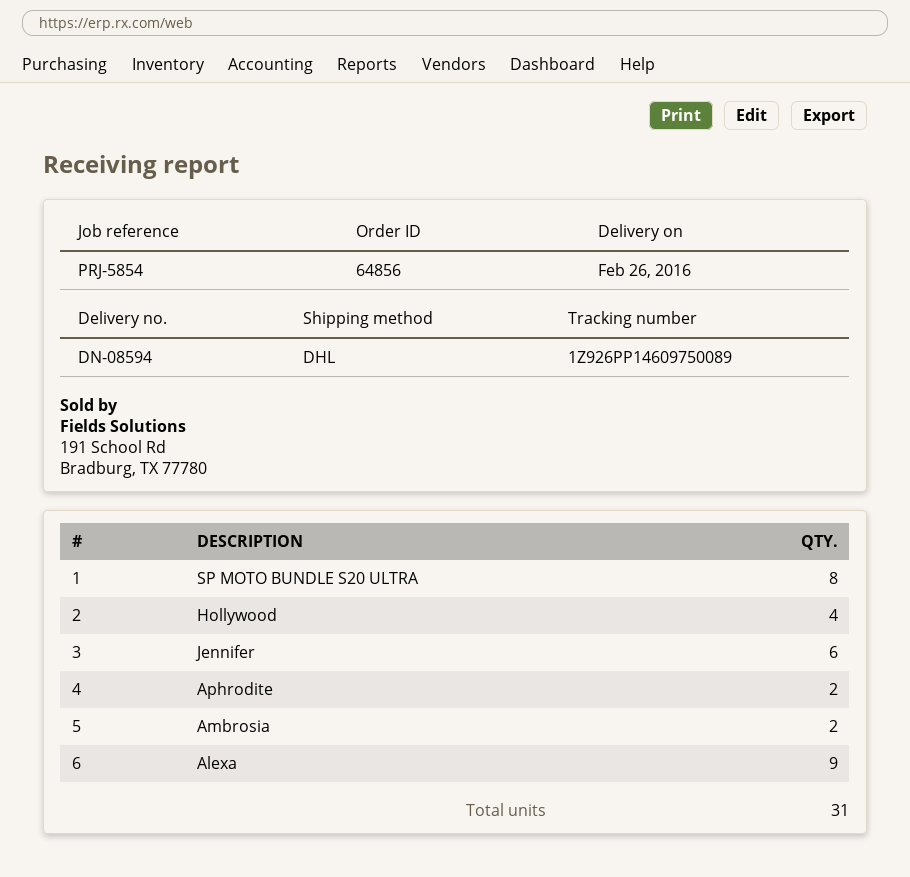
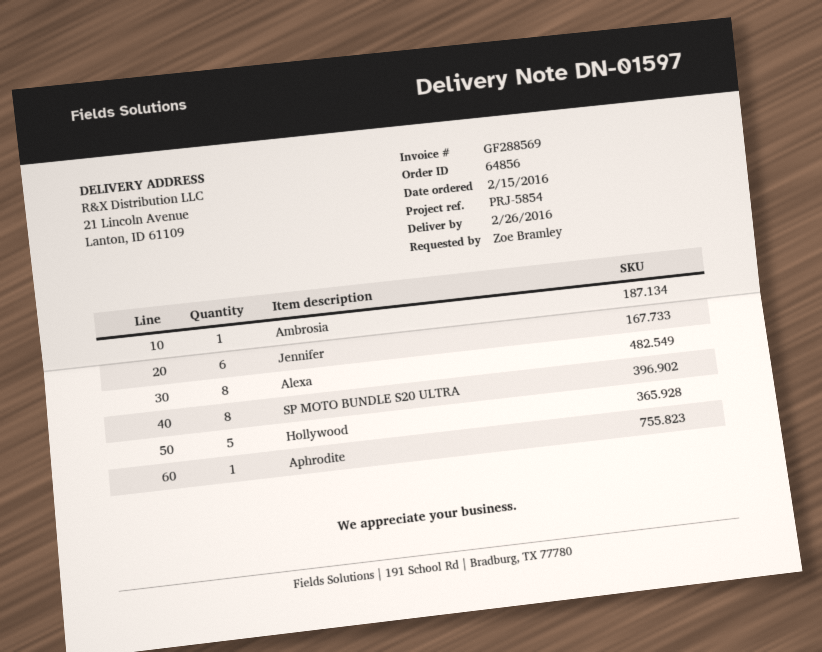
delivery note number: DN-08594 -> DN-01597
Hollywood: 4 -> 5
Aphrodite: 2 -> 1
Ambrosia: 2 -> 1
Alexa: 9 -> 8

